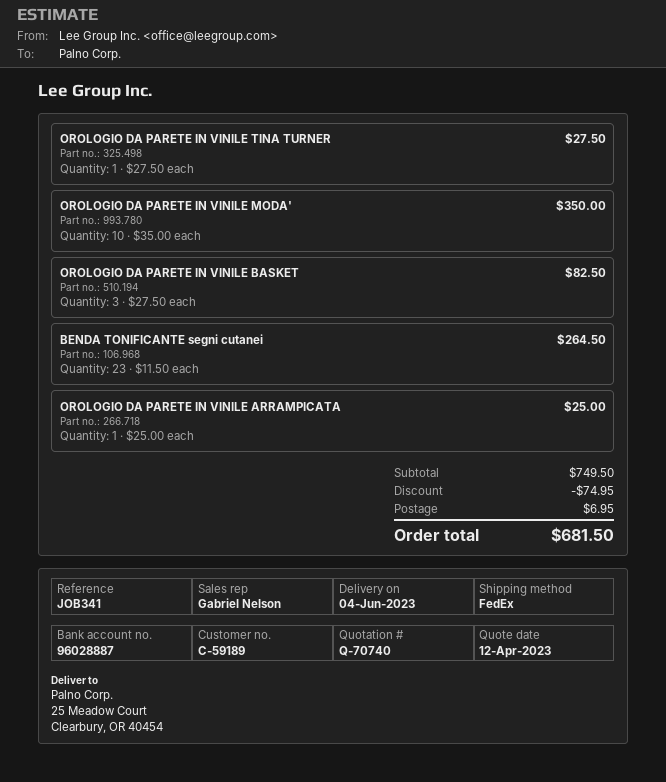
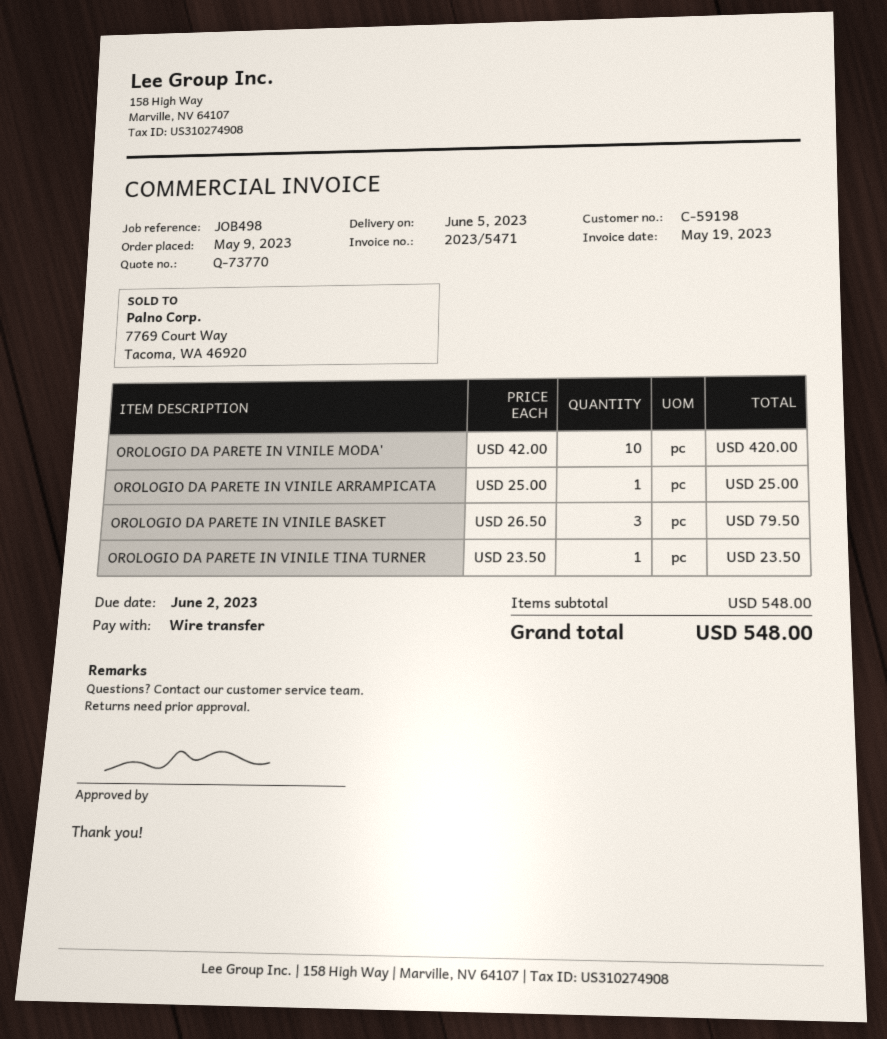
quote number: Q-70740 -> Q-73770
delivery date: 2023-06-04 -> 2023-06-05
customer number: C-59189 -> C-59198
reference: JOB341 -> JOB498
OROLOGIO DA PARETE IN VINILE TINA TURNER: 1 x 27.50 = 27.50 -> 1 x 23.50 = 23.50
OROLOGIO DA PARETE IN VINILE MODA': 10 x 35.00 = 350.00 -> 10 x 42.00 = 420.00
OROLOGIO DA PARETE IN VINILE BASKET: 3 x 27.50 = 82.50 -> 3 x 26.50 = 79.50
BENDA TONIFICANTE segni cutanei: 23 x 11.50 = 264.50 -> none
subtotal: 749.50 -> 548.00
discount: 74.95 -> none
shipping: 6.95 -> none
total: 681.50 -> 548.00

